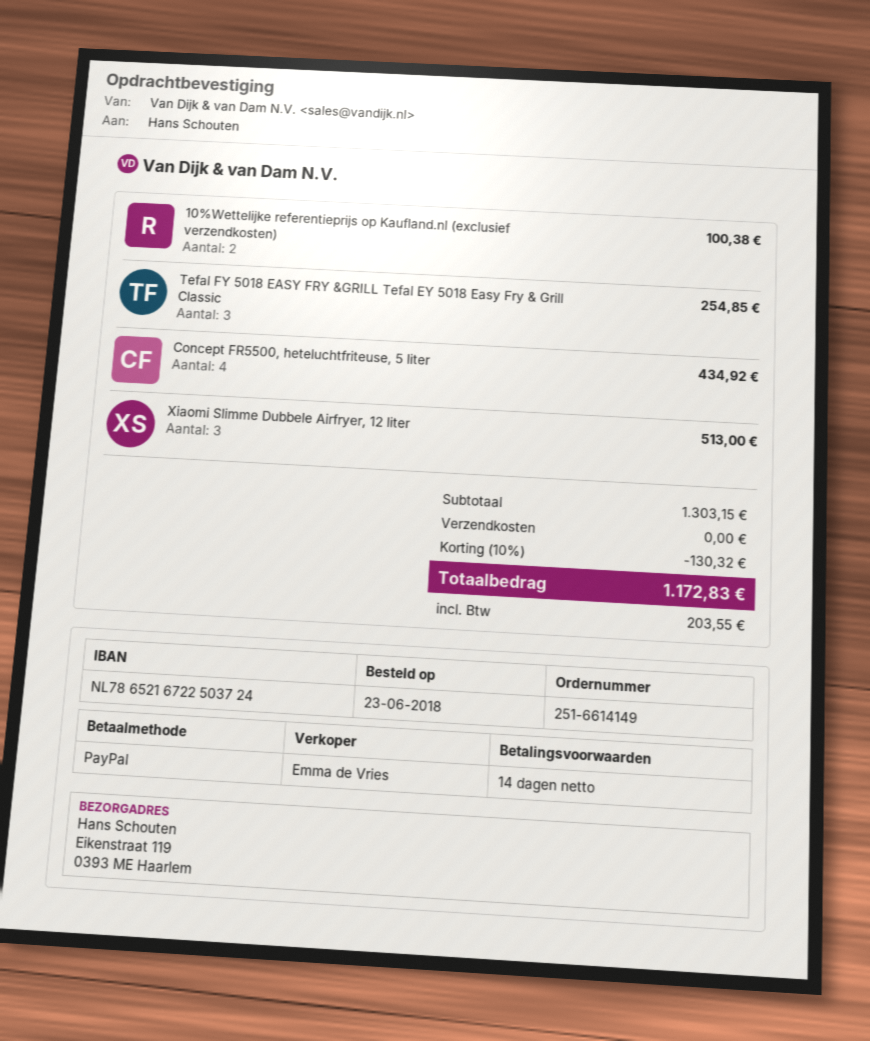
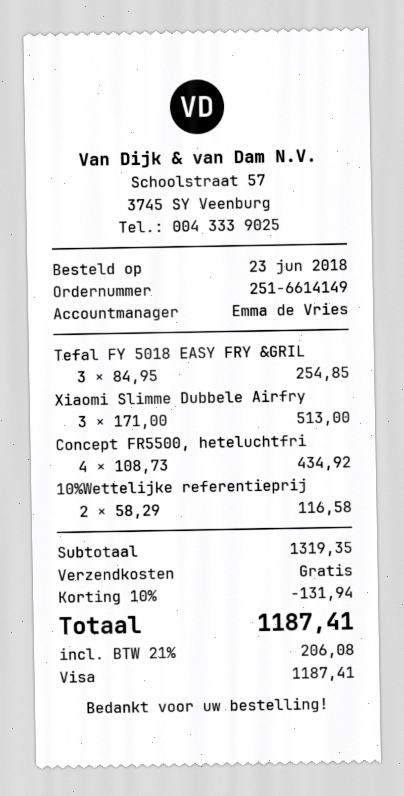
payment method: PayPal -> Visa
10%Wettelijke referentieprijs op Kaufland.nl (exclusief verzendkosten): 2 for 100.38 -> 2 for 116.58
subtotal: 1303.15 -> 1319.35
discount: 10% = 130.32 -> 10% = 131.94
tax: 203.55 -> 206.08
total: 1172.83 -> 1187.41

